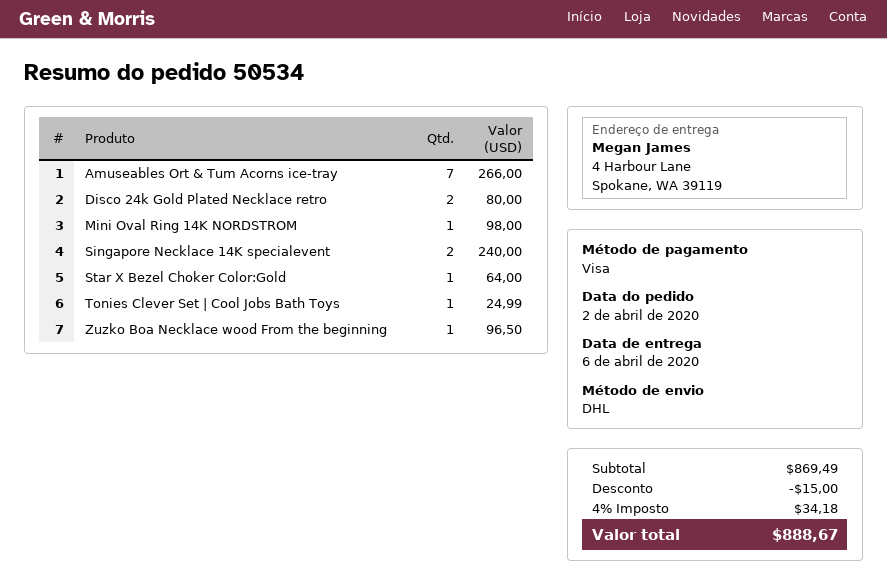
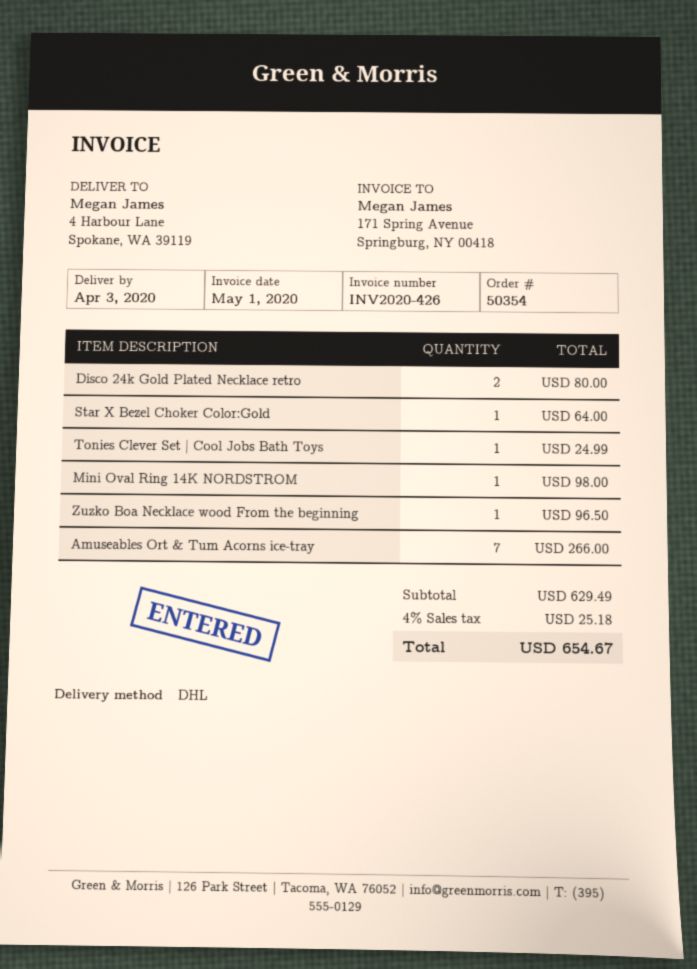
order number: 50534 -> 50354
delivery date: 2020-04-06 -> 2020-04-03
Singapore Necklace 14K specialevent: 2 for 240.00 -> none
subtotal: 869.49 -> 629.49
discount: 15.00 -> none
tax: 4% = 34.18 -> 4% = 25.18
total: 888.67 -> 654.67

